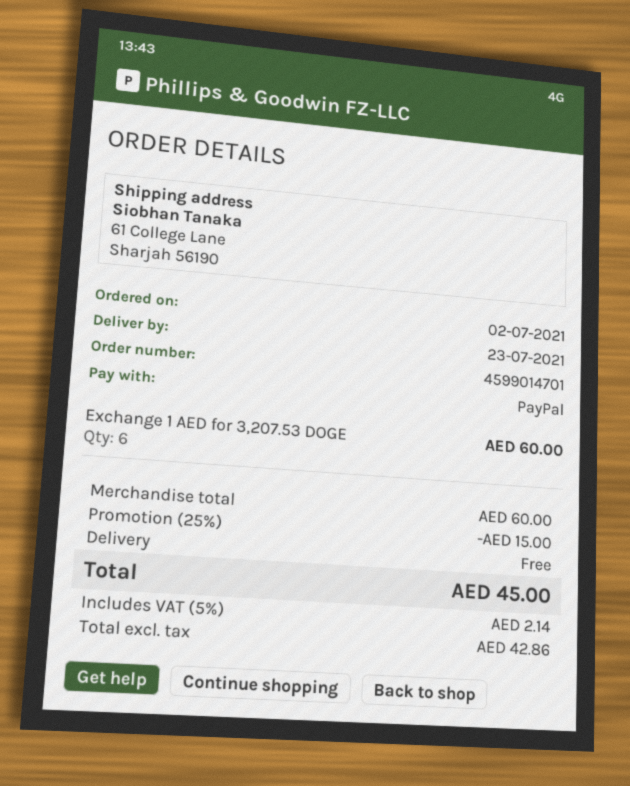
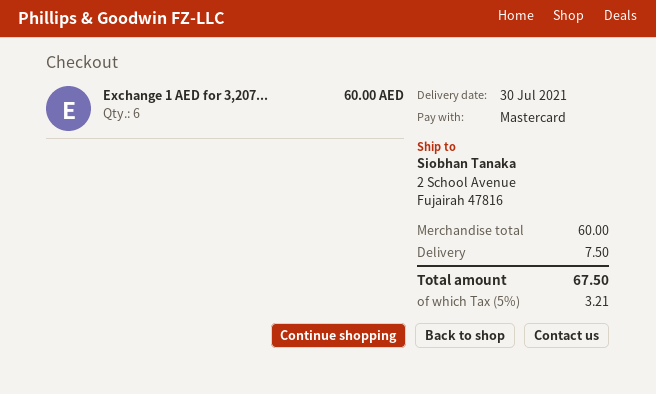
delivery date: 2021-07-23 -> 2021-07-30
payment method: PayPal -> Mastercard
ship to: 61 College Lane, Sharjah 56190 -> 2 School Avenue, Fujairah 47816
discount: 25% = 15.00 -> none
shipping: 0.00 -> 7.50
tax: 5% = 2.14 -> 5% = 3.21
total: 45.00 -> 67.50

